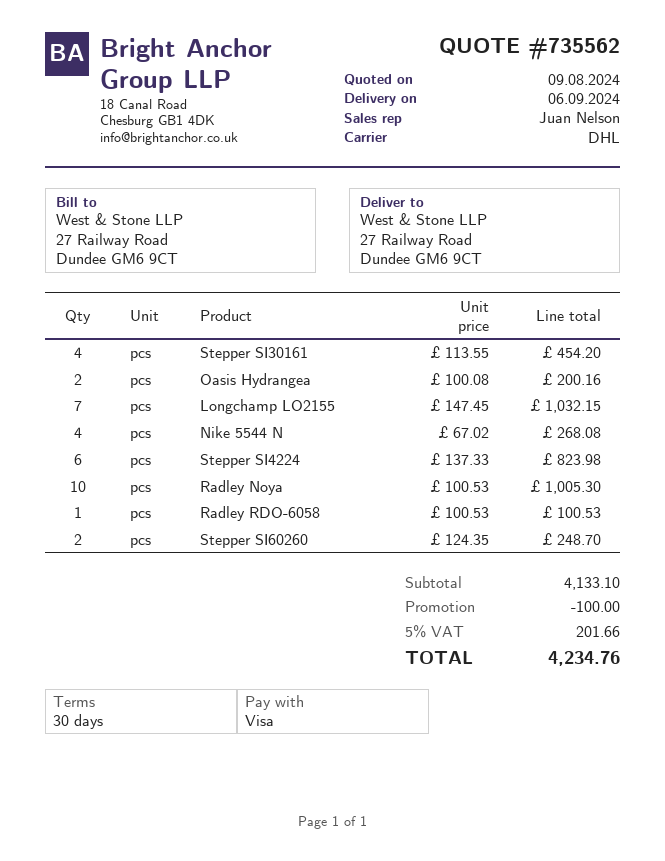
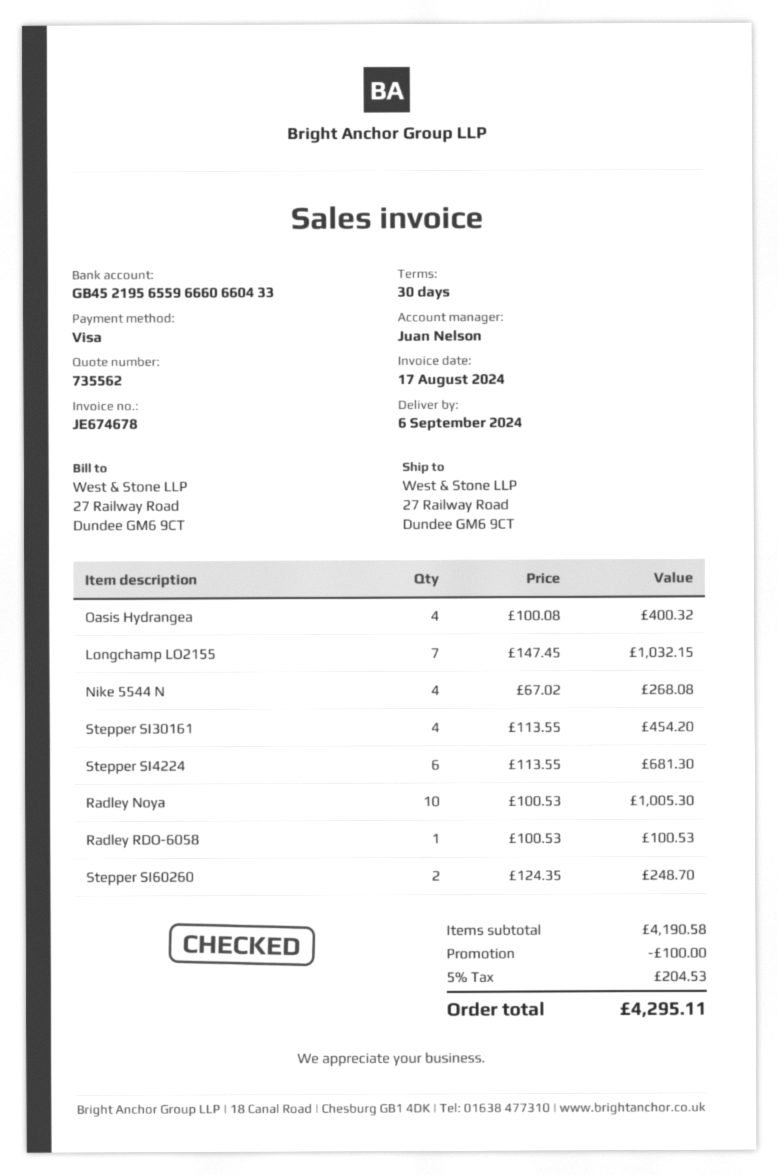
Oasis Hydrangea: 2 x 100.08 = 200.16 -> 4 x 100.08 = 400.32
Stepper SI4224: 6 x 137.33 = 823.98 -> 6 x 113.55 = 681.30
subtotal: 4133.10 -> 4190.58
tax: 5% = 201.66 -> 5% = 204.53
total: 4234.76 -> 4295.11

